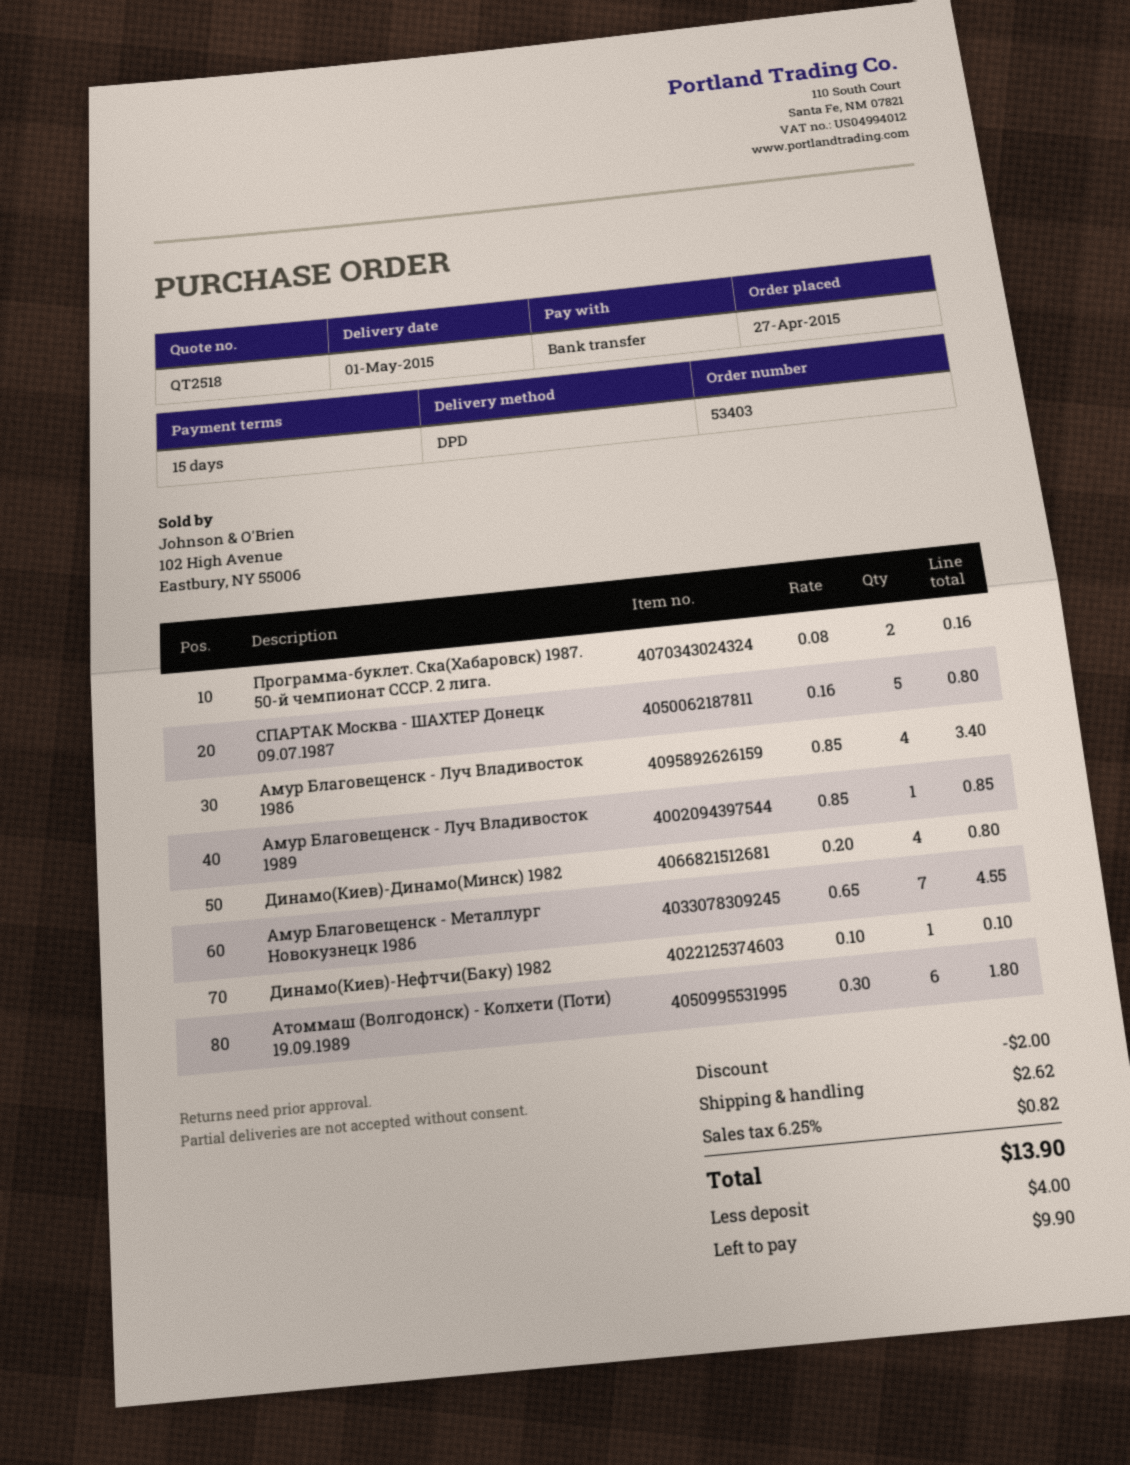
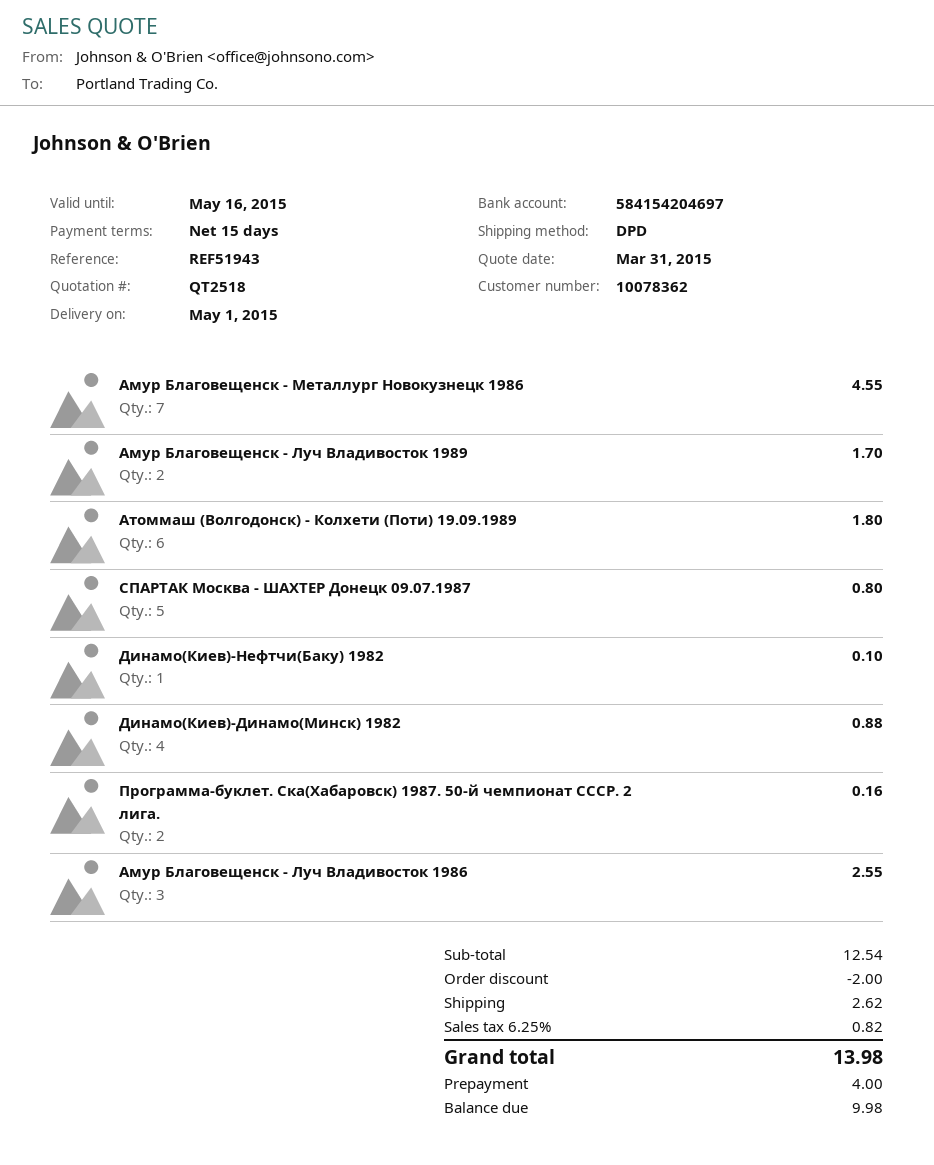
Амур Благовещенск - Луч Владивосток 1986: 4 for 3.40 -> 3 for 2.55
Амур Благовещенск - Луч Владивосток 1989: 1 for 0.85 -> 2 for 1.70
Динамо(Киев)-Динамо(Минск) 1982: 4 for 0.80 -> 4 for 0.88
total: 13.90 -> 13.98
balance: 9.90 -> 9.98

